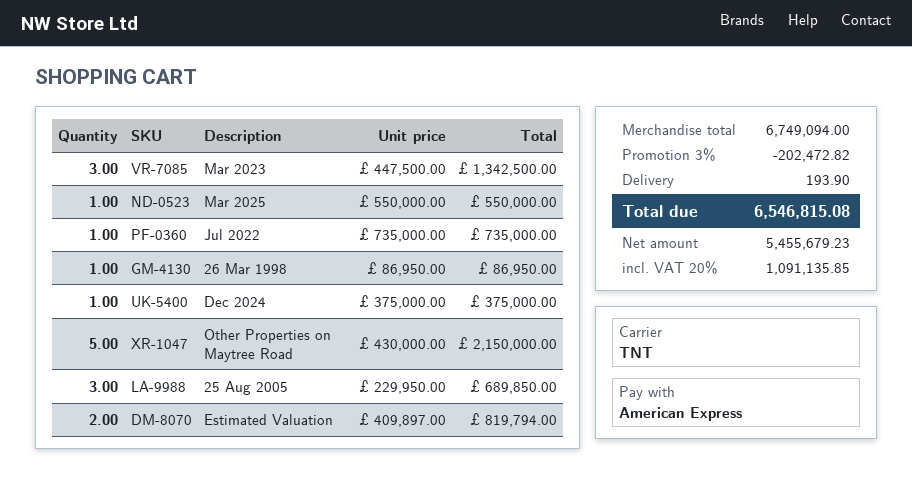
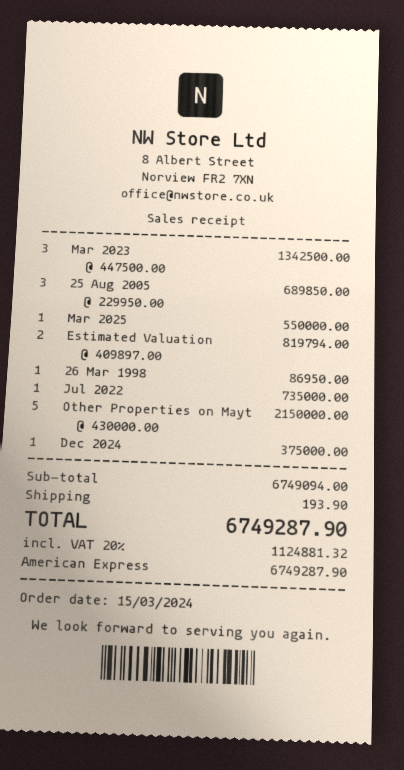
discount: 3% = 202472.82 -> none
tax: 20% = 1091135.85 -> 20% = 1124881.32
total: 6546815.08 -> 6749287.90

